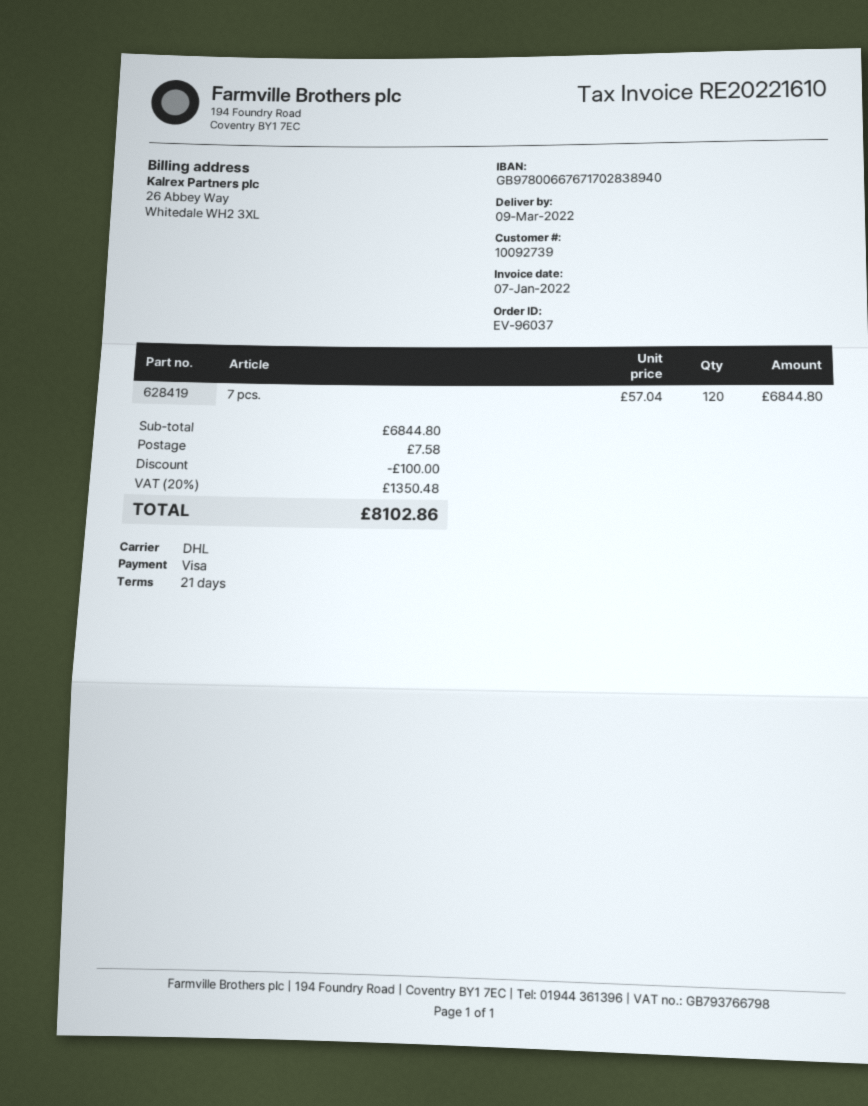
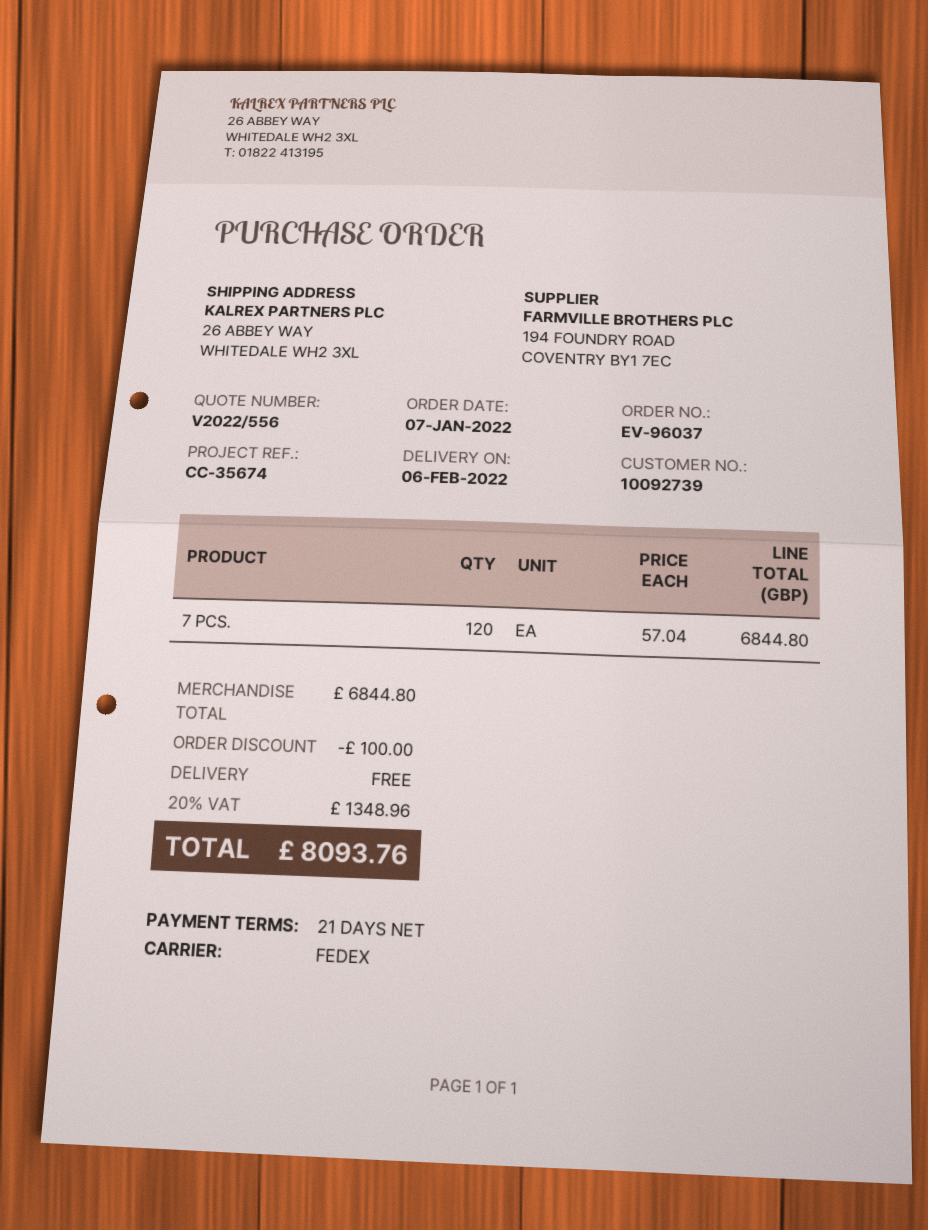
delivery date: 2022-03-09 -> 2022-02-06
shipping method: DHL -> FedEx
shipping: 7.58 -> 0.00
tax: 20% = 1350.48 -> 20% = 1348.96
total: 8102.86 -> 8093.76

